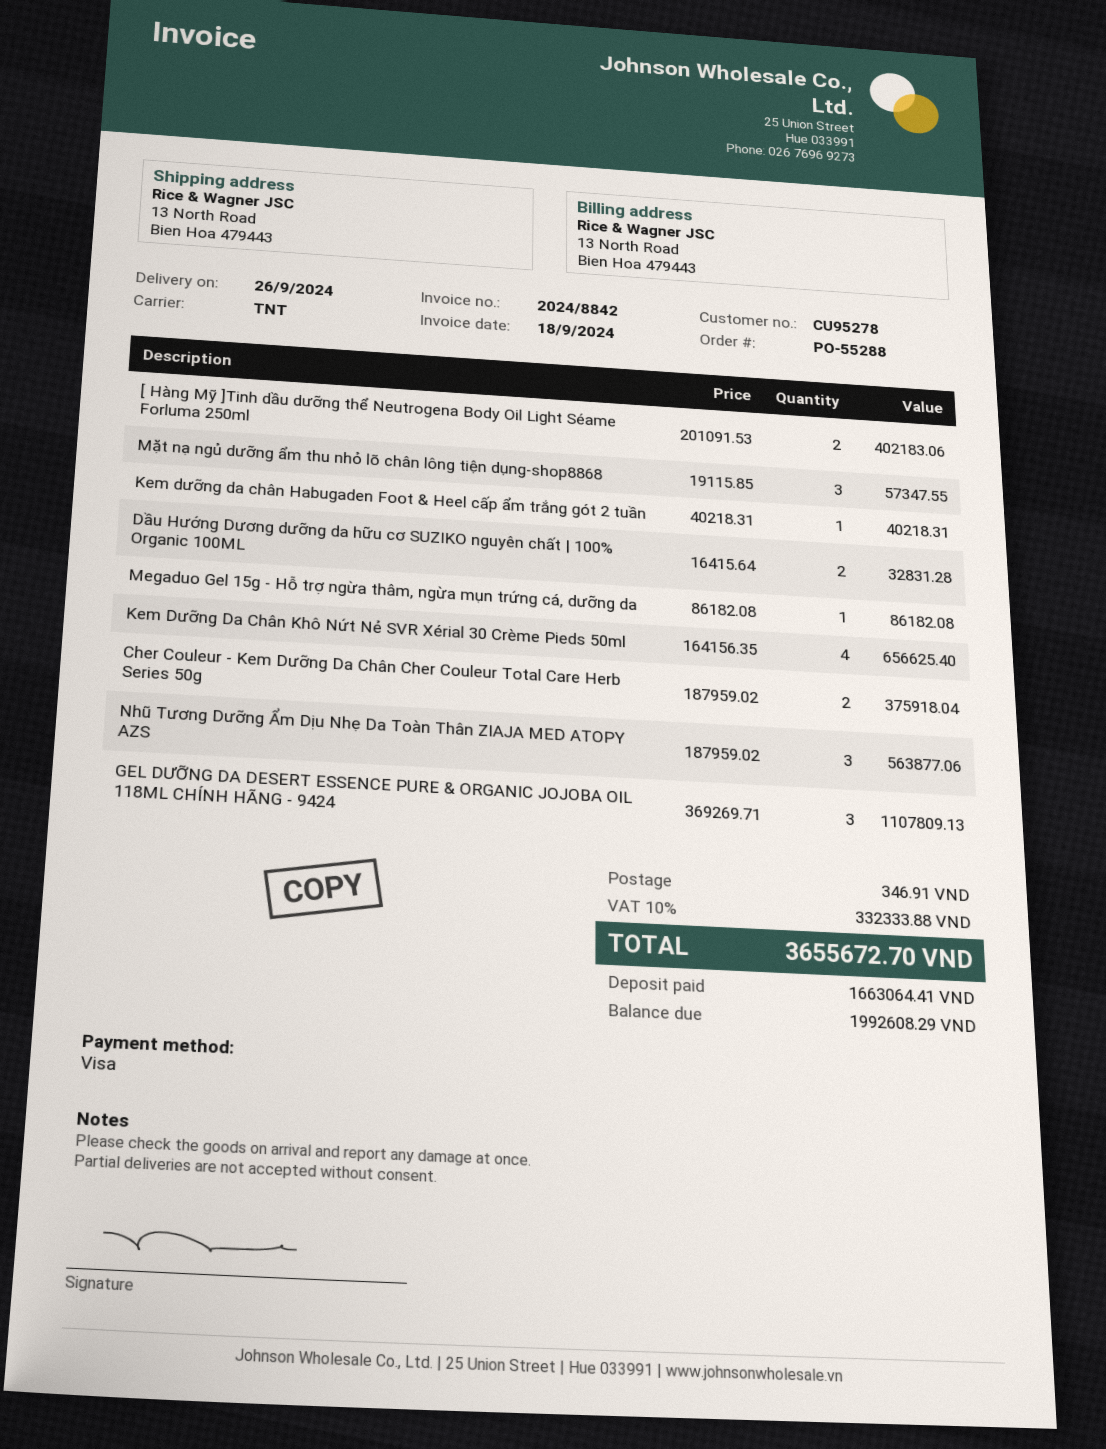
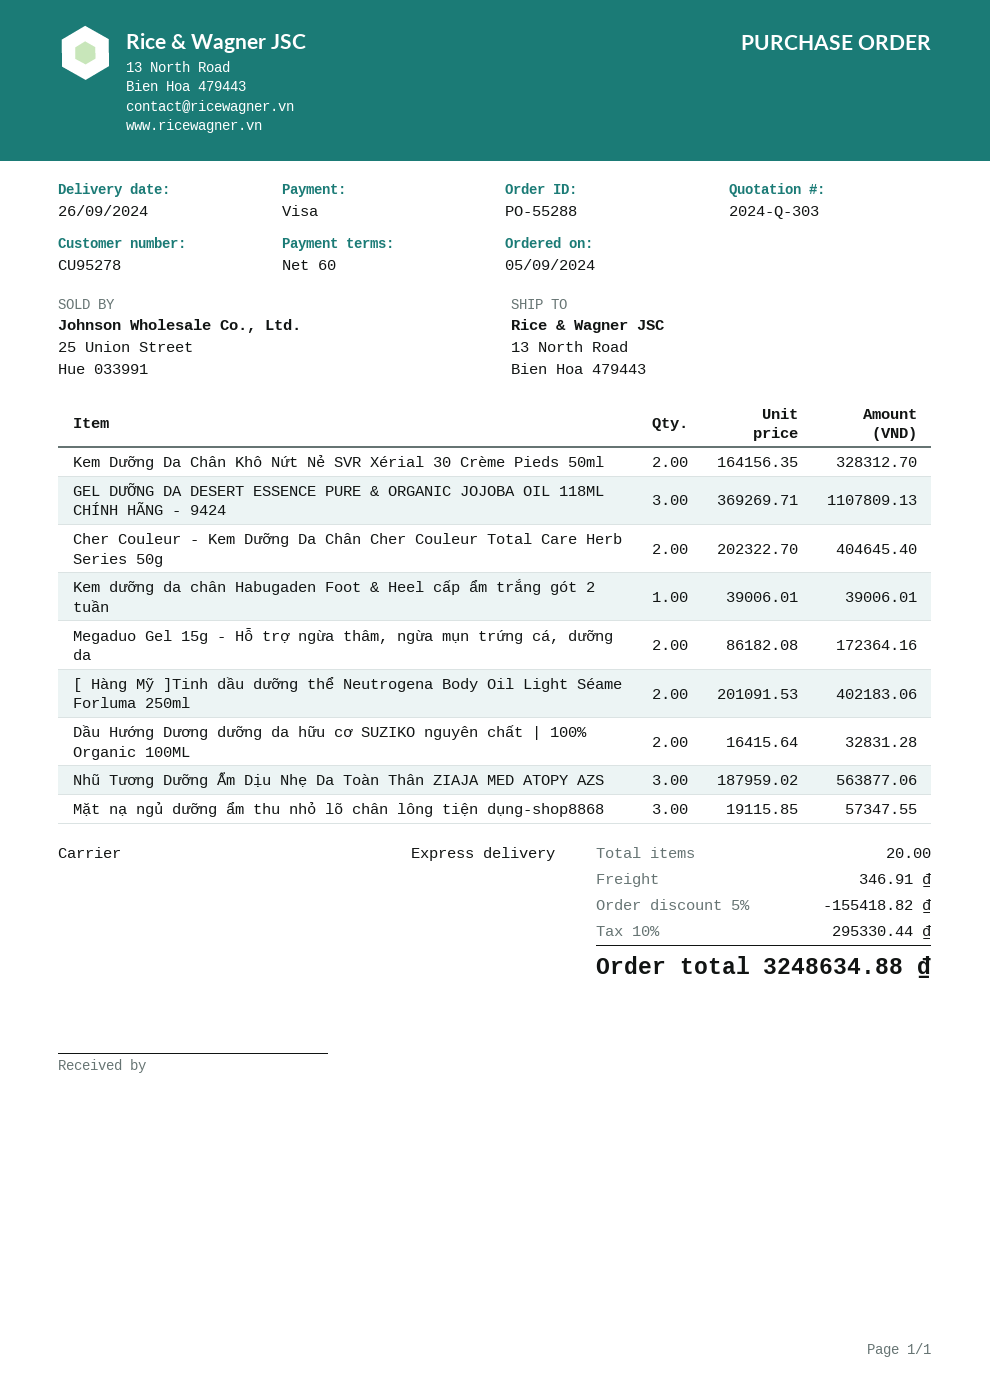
shipping method: TNT -> express
Kem dưỡng da chân Habugaden Foot & Heel cấp ẩm trắng gót 2 tuần: 1 x 40218.31 = 40218.31 -> 1 x 39006.01 = 39006.01
Megaduo Gel 15g - Hỗ trợ ngừa thâm, ngừa mụn trứng cá, dưỡng da: 1 x 86182.08 = 86182.08 -> 2 x 86182.08 = 172364.16
Kem Dưỡng Da Chân Khô Nứt Nẻ SVR Xérial 30 Crème Pieds 50ml: 4 x 164156.35 = 656625.40 -> 2 x 164156.35 = 328312.70
Cher Couleur - Kem Dưỡng Da Chân Cher Couleur Total Care Herb Series 50g: 2 x 187959.02 = 375918.04 -> 2 x 202322.70 = 404645.40
discount: none -> 5% = 155418.82
tax: 10% = 332333.88 -> 10% = 295330.44
total: 3655672.70 -> 3248634.88

